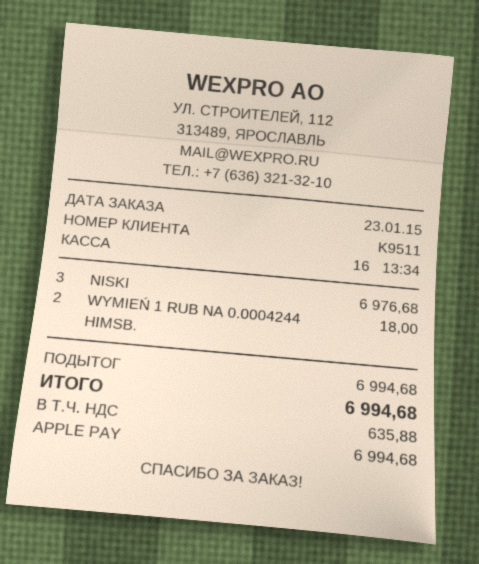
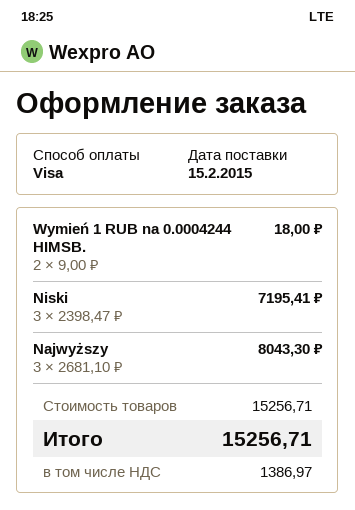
payment method: Apple Pay -> Visa
NISKI: 3 for 6976.68 -> 3 for 7195.41
Najwyższy: none -> 3 for 8043.30
subtotal: 6994.68 -> 15256.71
tax: 635.88 -> 1386.97
total: 6994.68 -> 15256.71

